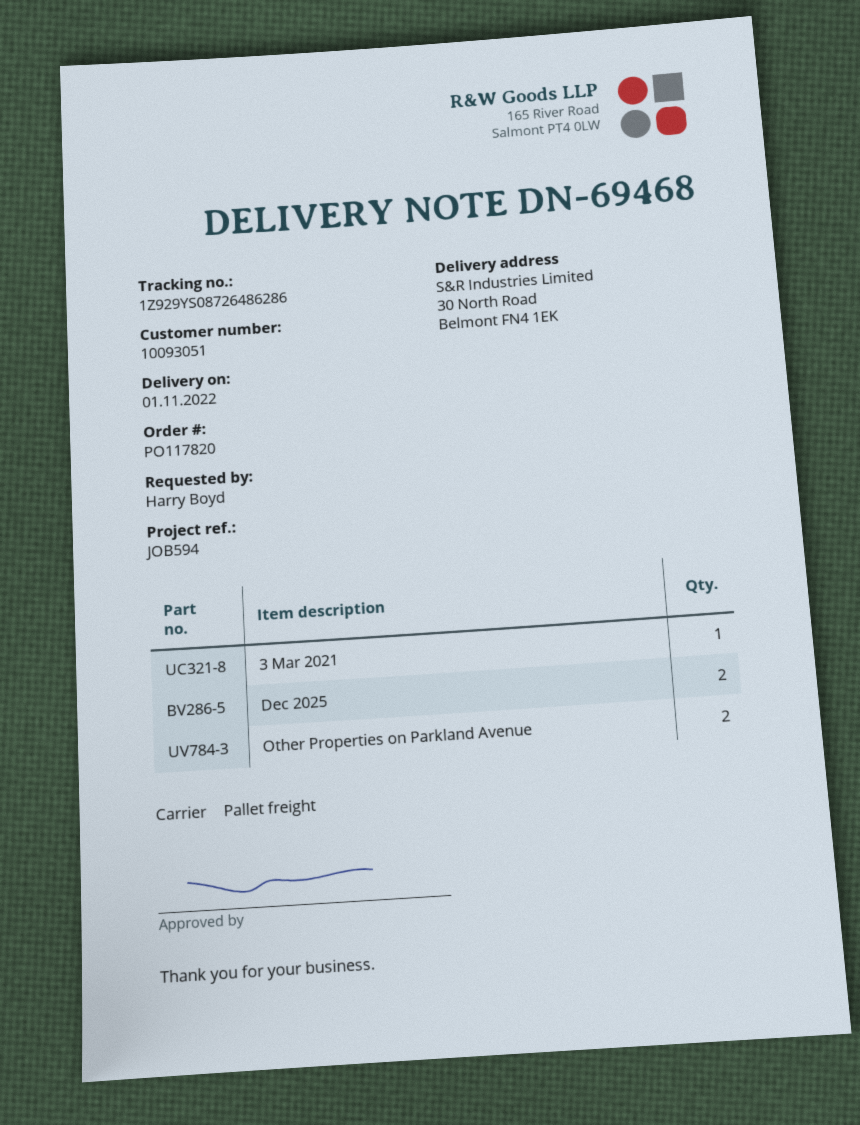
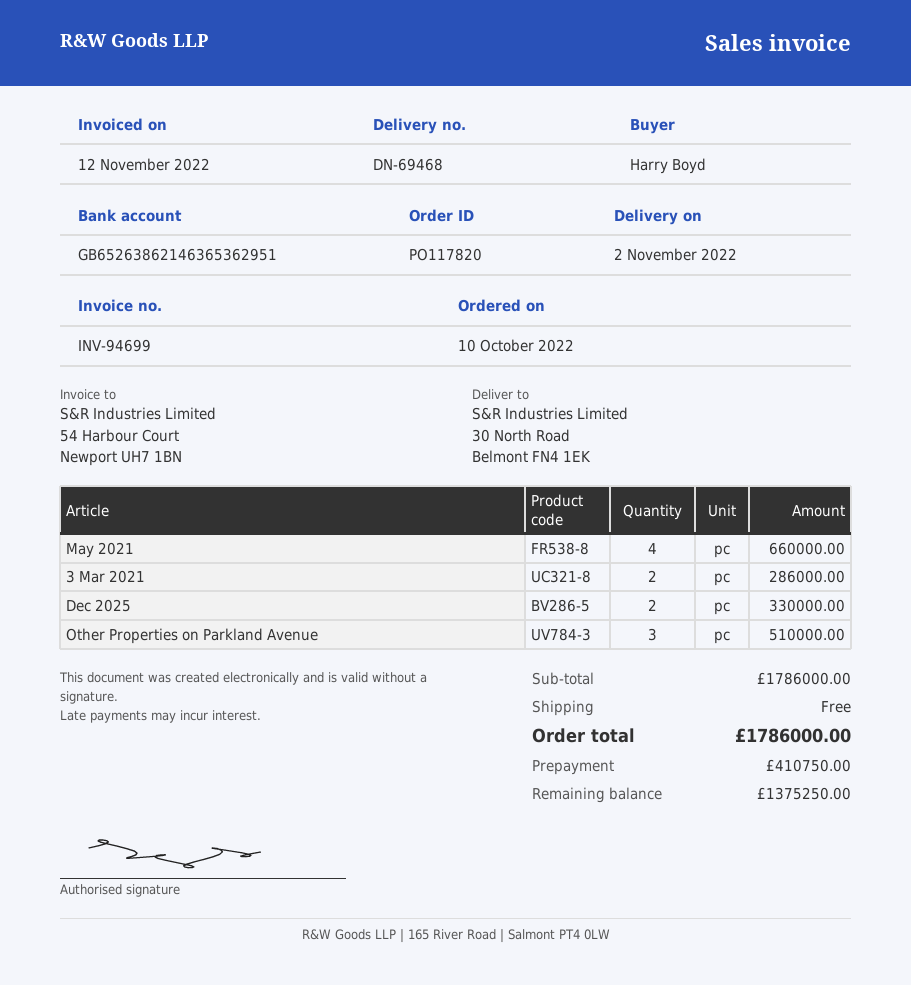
delivery date: 2022-11-01 -> 2022-11-02
3 Mar 2021: 1 -> 2
Other Properties on Parkland Avenue: 2 -> 3
May 2021: none -> 4

